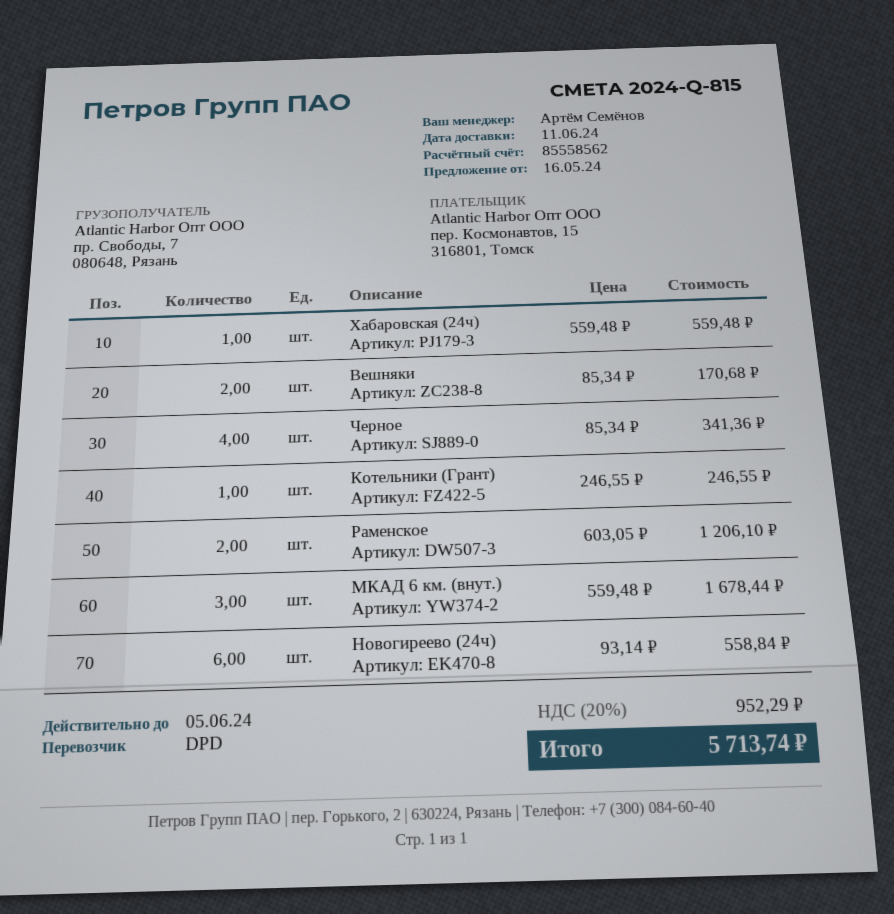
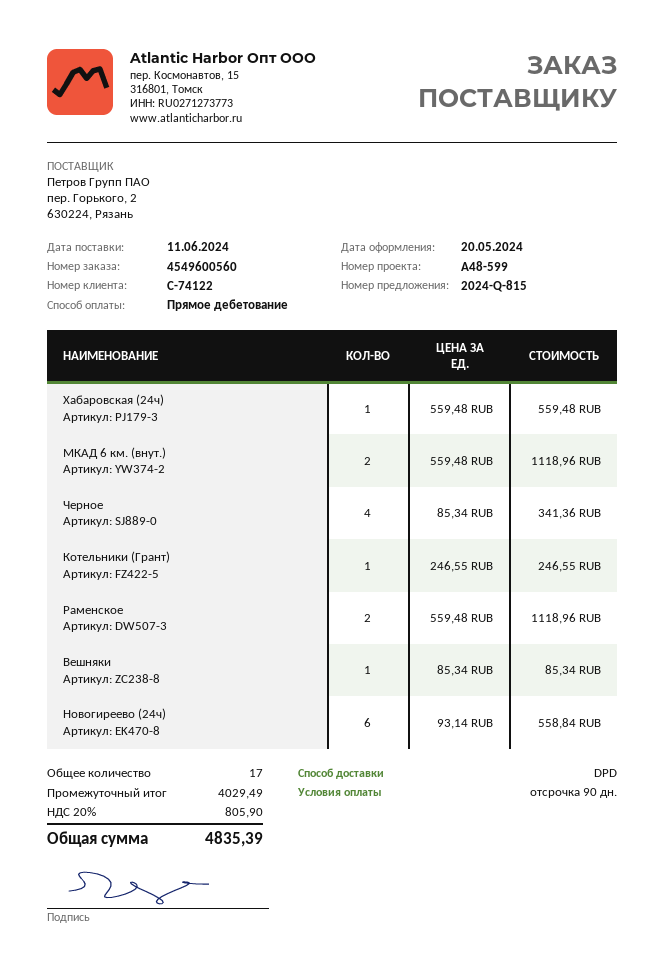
Вешняки: 2 x 85.34 = 170.68 -> 1 x 85.34 = 85.34
Раменское: 2 x 603.05 = 1206.10 -> 2 x 559.48 = 1118.96
МКАД 6 км. (внут.): 3 x 559.48 = 1678.44 -> 2 x 559.48 = 1118.96
tax: 20% = 952.29 -> 20% = 805.90
total: 5713.74 -> 4835.39

